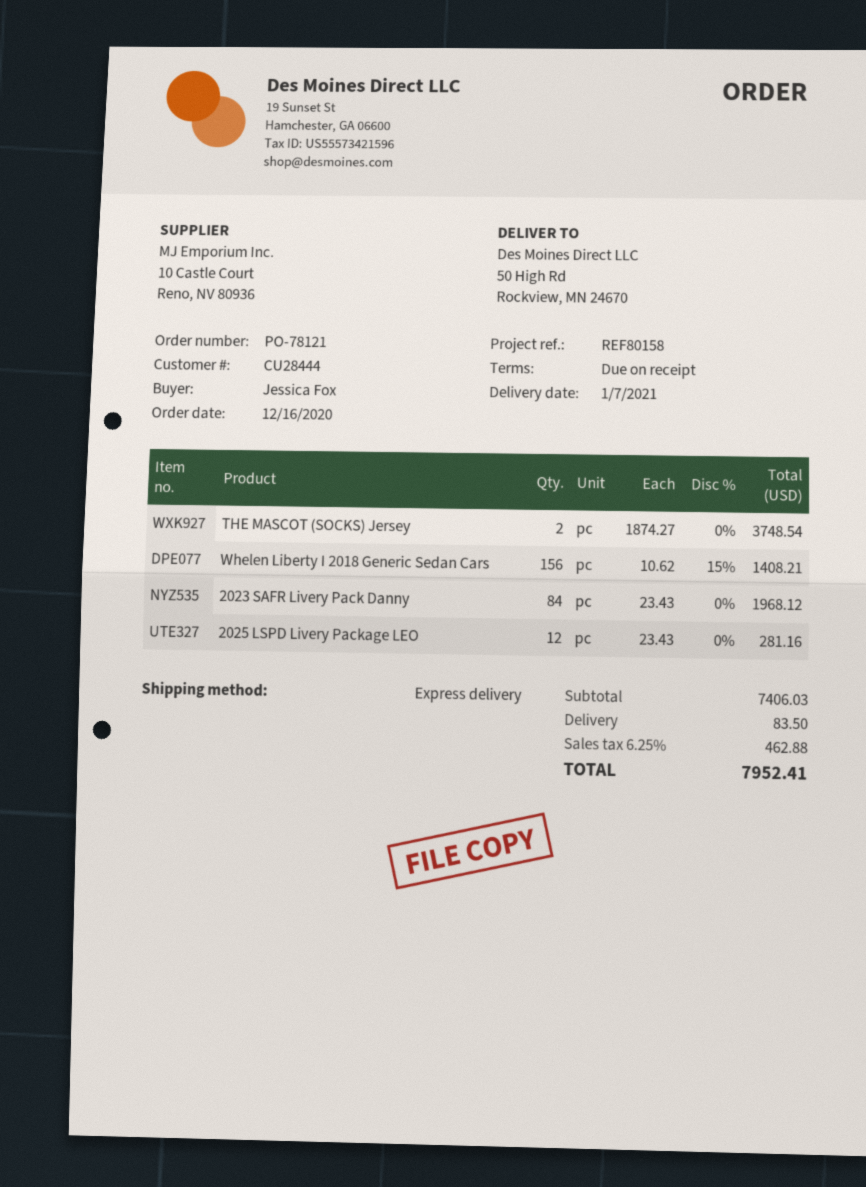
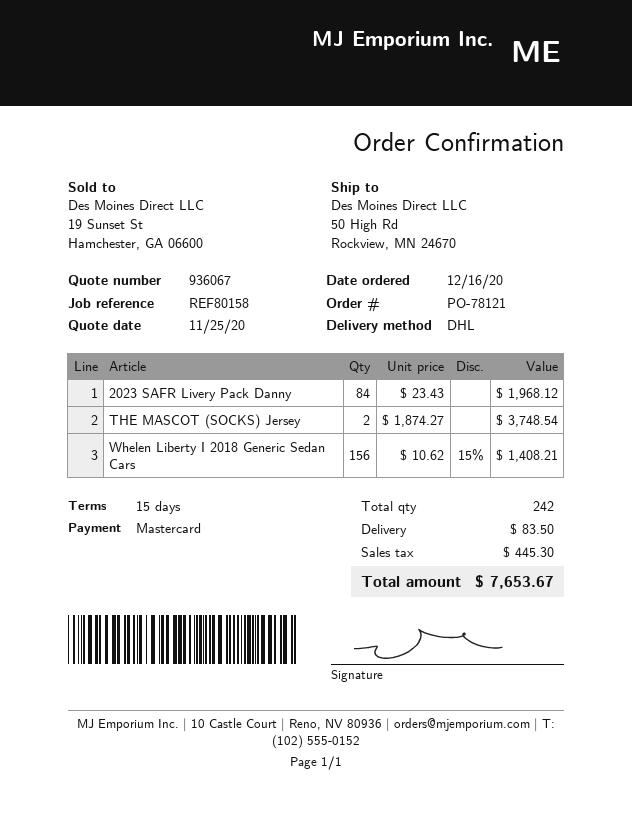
payment terms: on receipt -> 15 days
shipping method: express -> DHL
2025 LSPD Livery Package LEO: 12 x 23.43 = 281.16 -> none
tax: 462.88 -> 445.30
total: 7952.41 -> 7653.67

